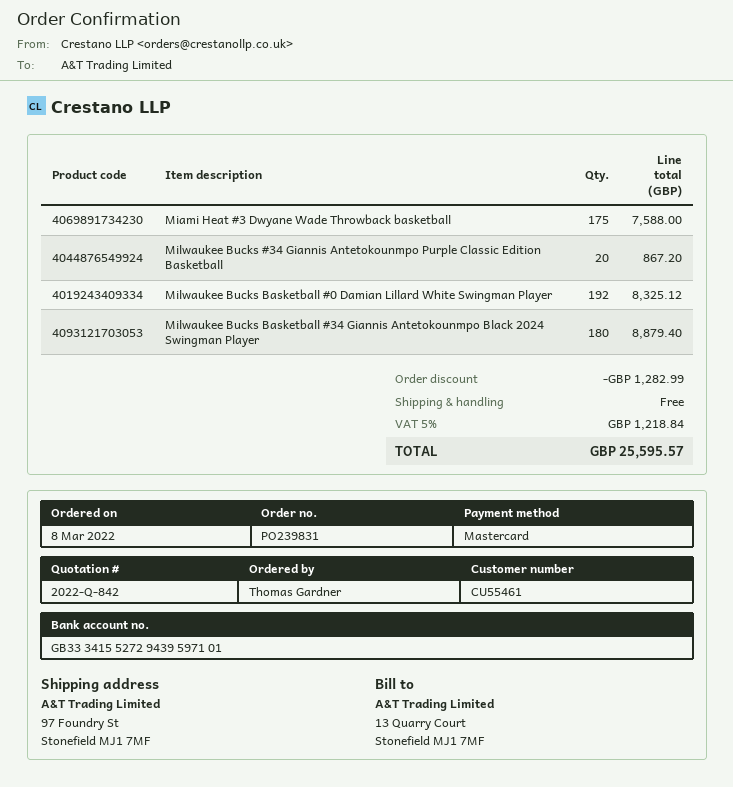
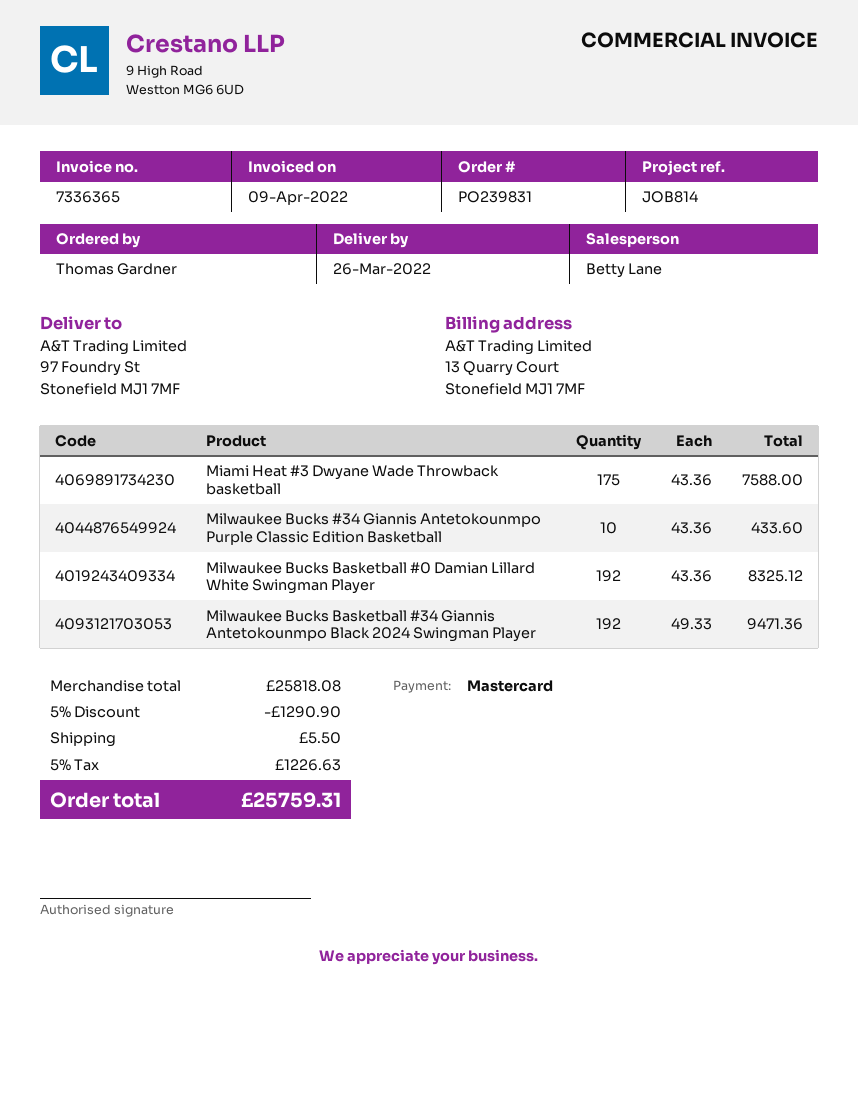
Milwaukee Bucks #34 Giannis Antetokounmpo Purple Classic Edition Basketball: 20 for 867.20 -> 10 for 433.60
Milwaukee Bucks Basketball #34 Giannis Antetokounmpo Black 2024 Swingman Player: 180 for 8879.40 -> 192 for 9471.36
discount: 1282.99 -> 1290.90
shipping: 0.00 -> 5.50
tax: 5% = 1218.84 -> 5% = 1226.63
total: 25595.57 -> 25759.31

